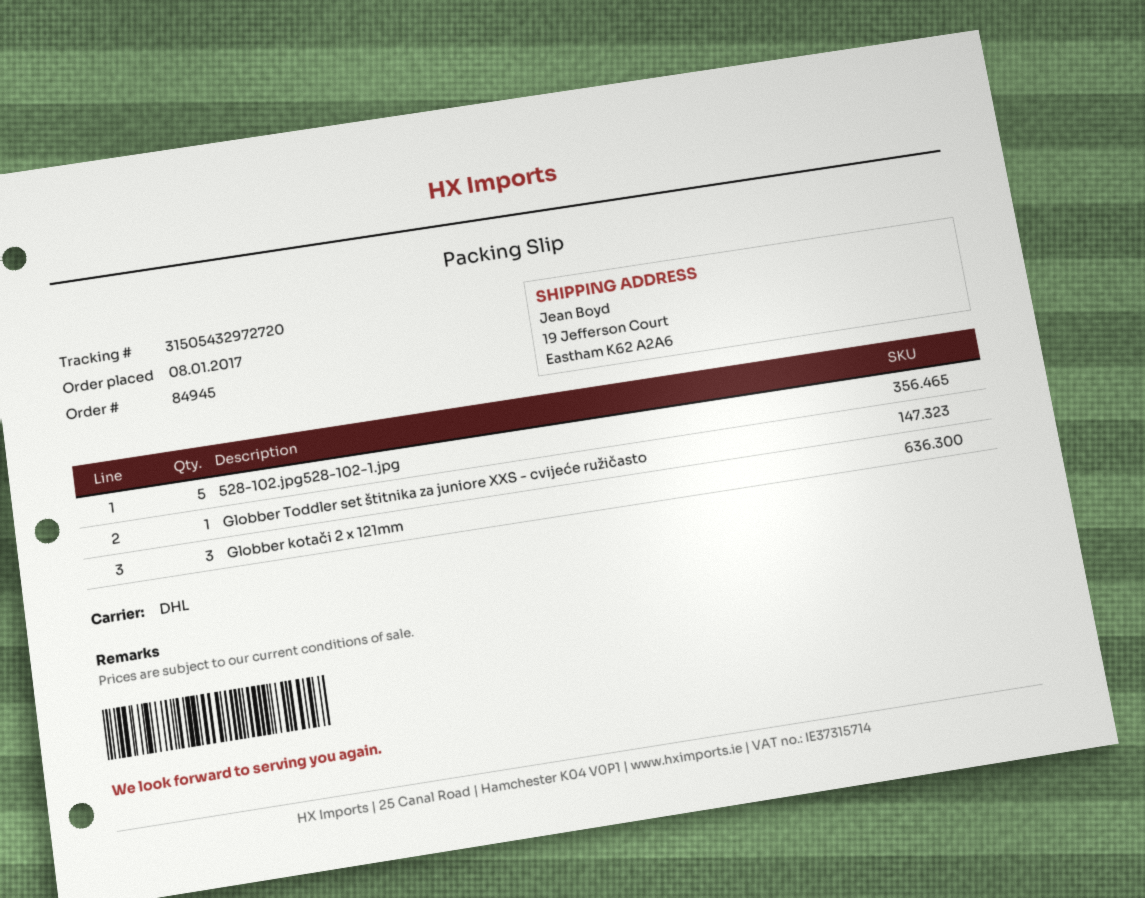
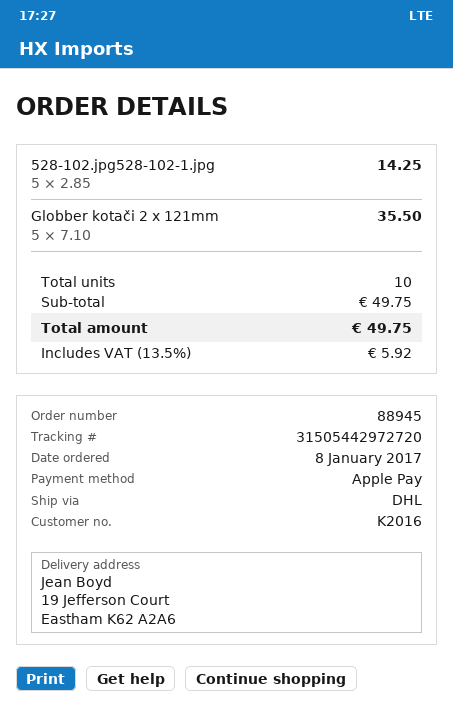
order number: 84945 -> 88945
tracking number: 31505432972720 -> 31505442972720
Globber Toddler set štitnika za juniore XXS - cvijeće ružičasto: 1 -> none
Globber kotači 2 x 121mm: 3 -> 5

